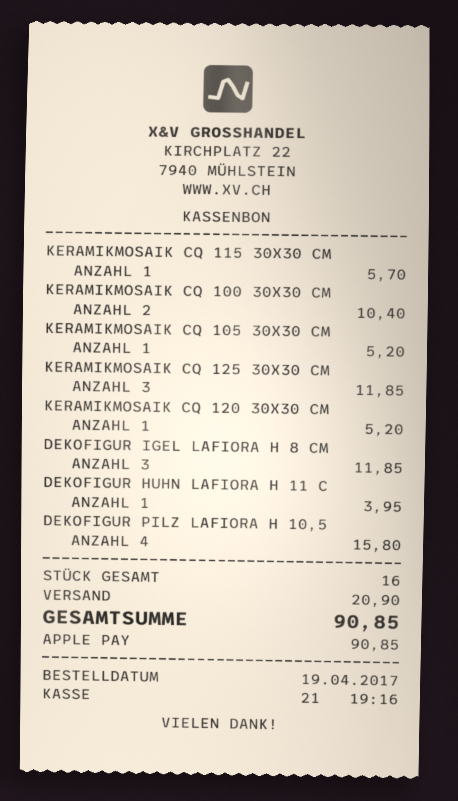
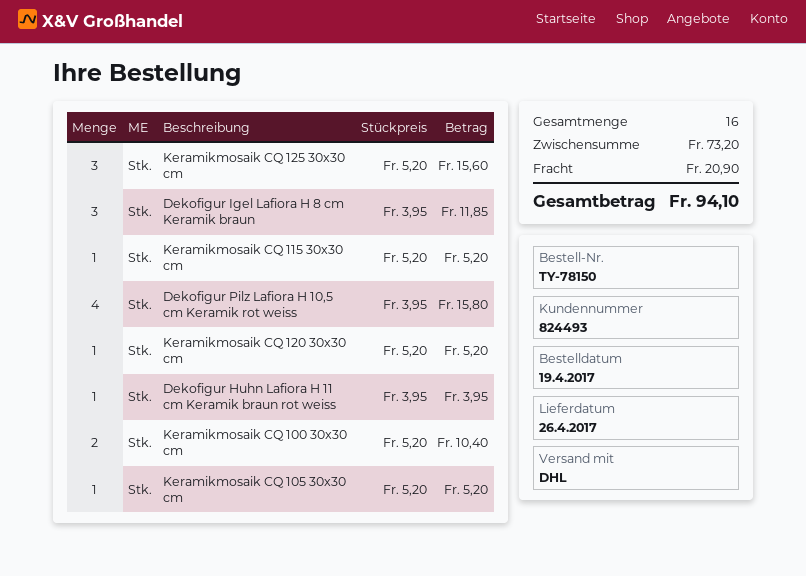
KERAMIKMOSAIK CQ 115 30X30 CM: 1 for 5.70 -> 1 for 5.20
KERAMIKMOSAIK CQ 125 30X30 CM: 3 for 11.85 -> 3 for 15.60
total: 90.85 -> 94.10

